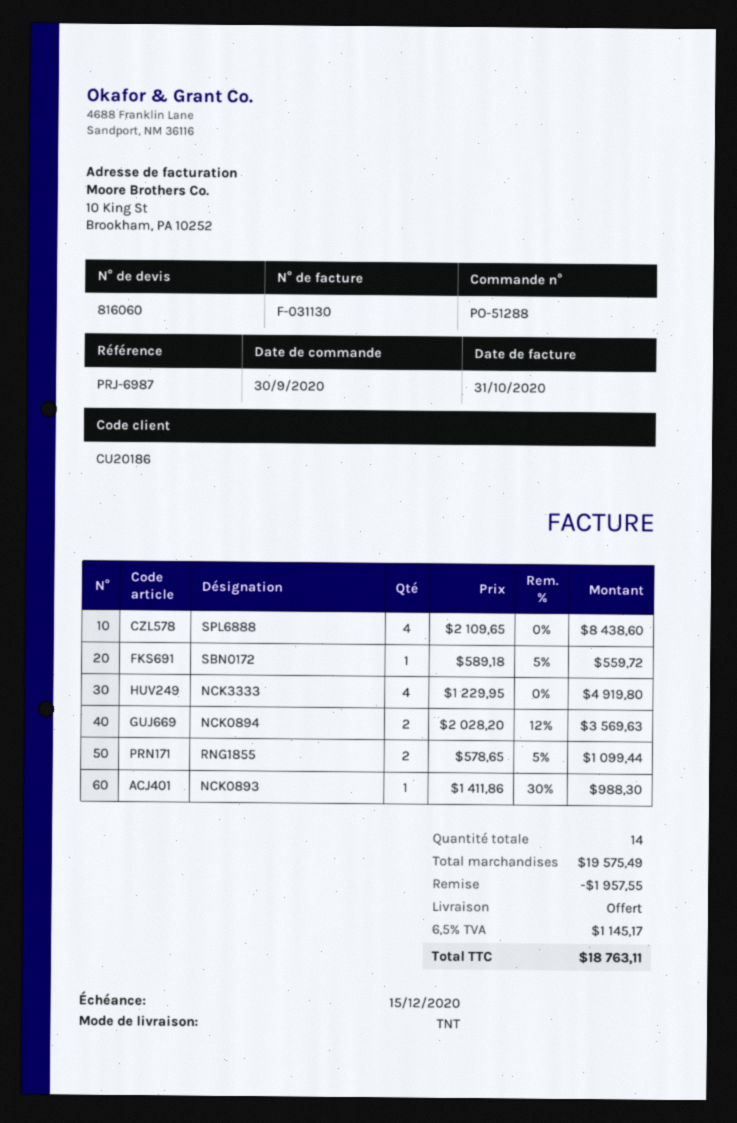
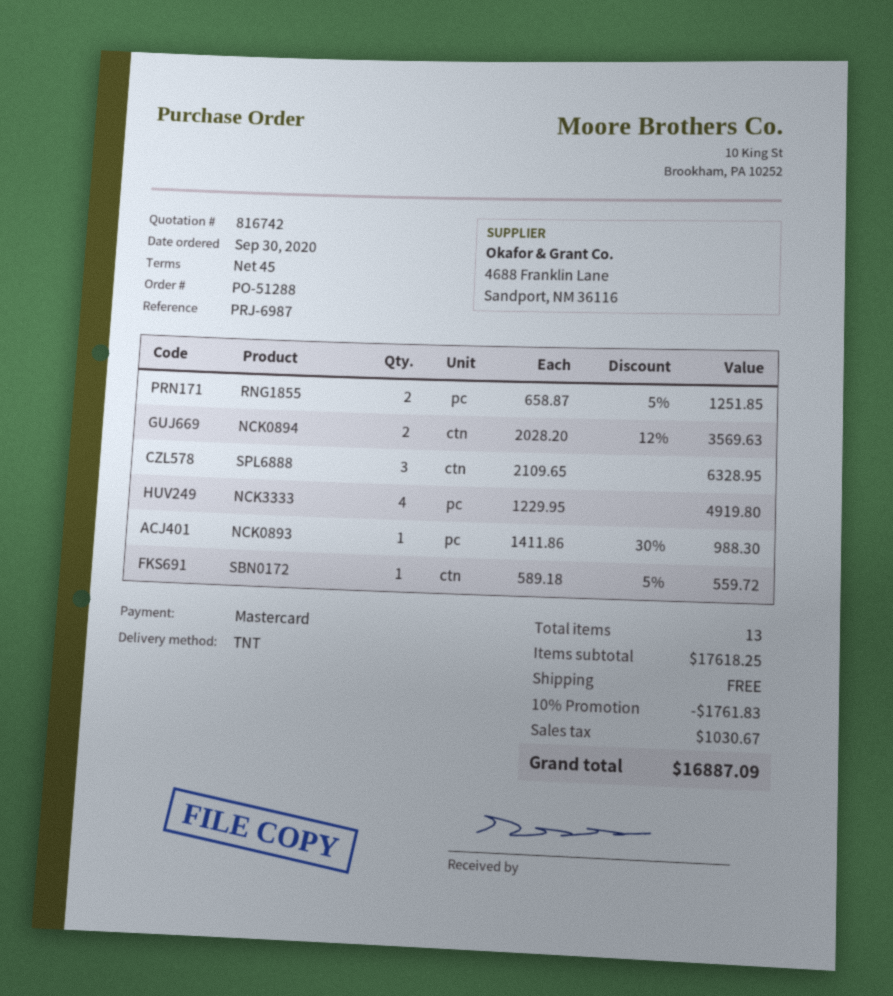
quote number: 816060 -> 816742
SPL6888: 4 x 2109.65 = 8438.60 -> 3 x 2109.65 = 6328.95
RNG1855: 2 x 578.65 - 5% = 1099.44 -> 2 x 658.87 - 5% = 1251.85
total quantity: 14 -> 13
subtotal: 19575.49 -> 17618.25
discount: 1957.55 -> 1761.83
tax: 1145.17 -> 1030.67
total: 18763.11 -> 16887.09

